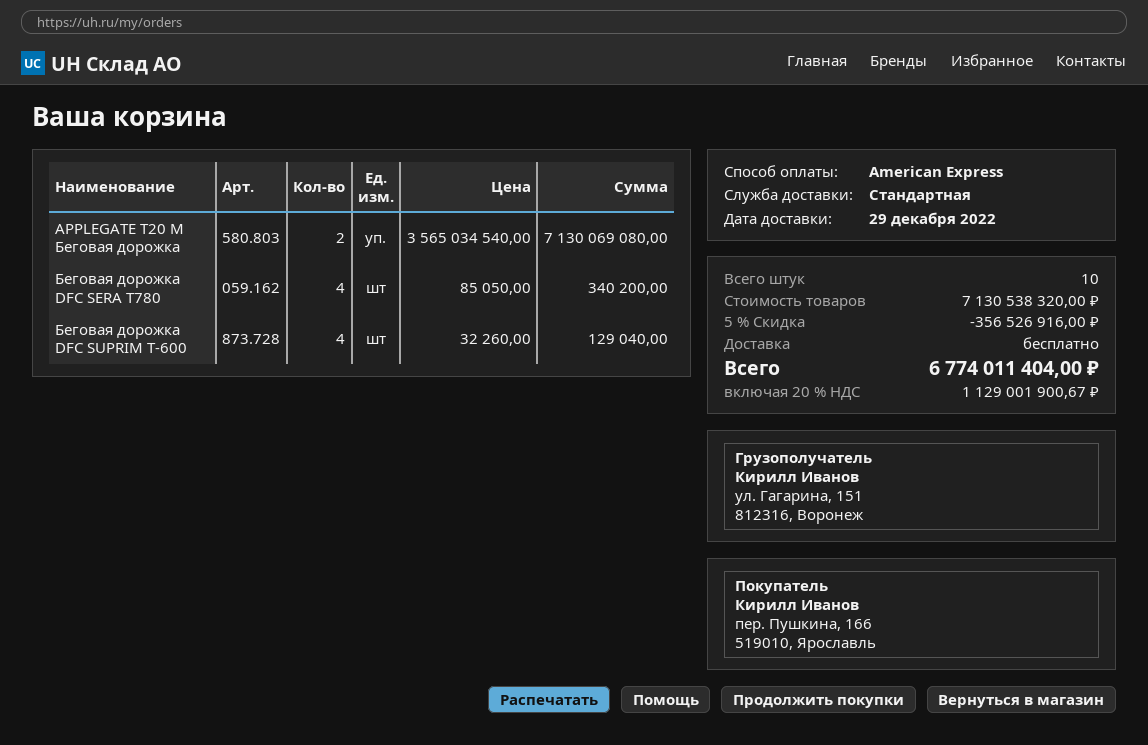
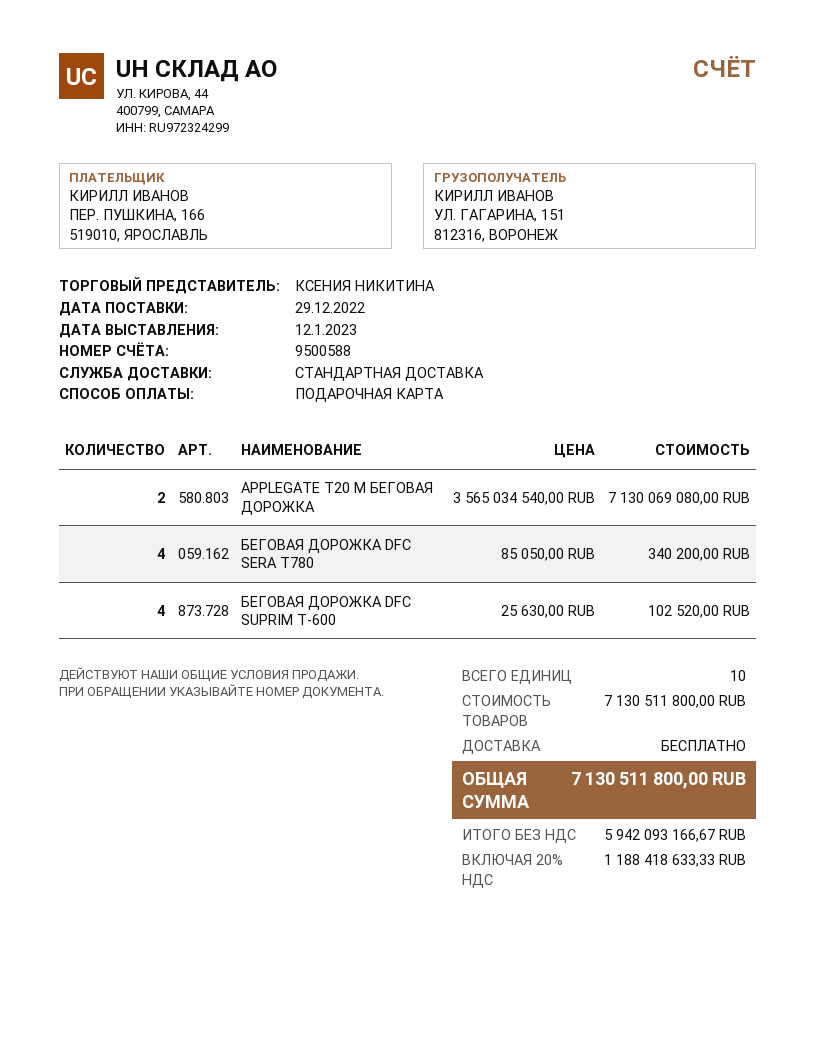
payment method: American Express -> gift card
Беговая дорожка DFC SUPRIM T-600: 4 x 32260.00 = 129040.00 -> 4 x 25630.00 = 102520.00
subtotal: 7130538320.00 -> 7130511800.00
discount: 5% = 356526916.00 -> none
tax: 20% = 1129001900.67 -> 20% = 1188418633.33
total: 6774011404.00 -> 7130511800.00

